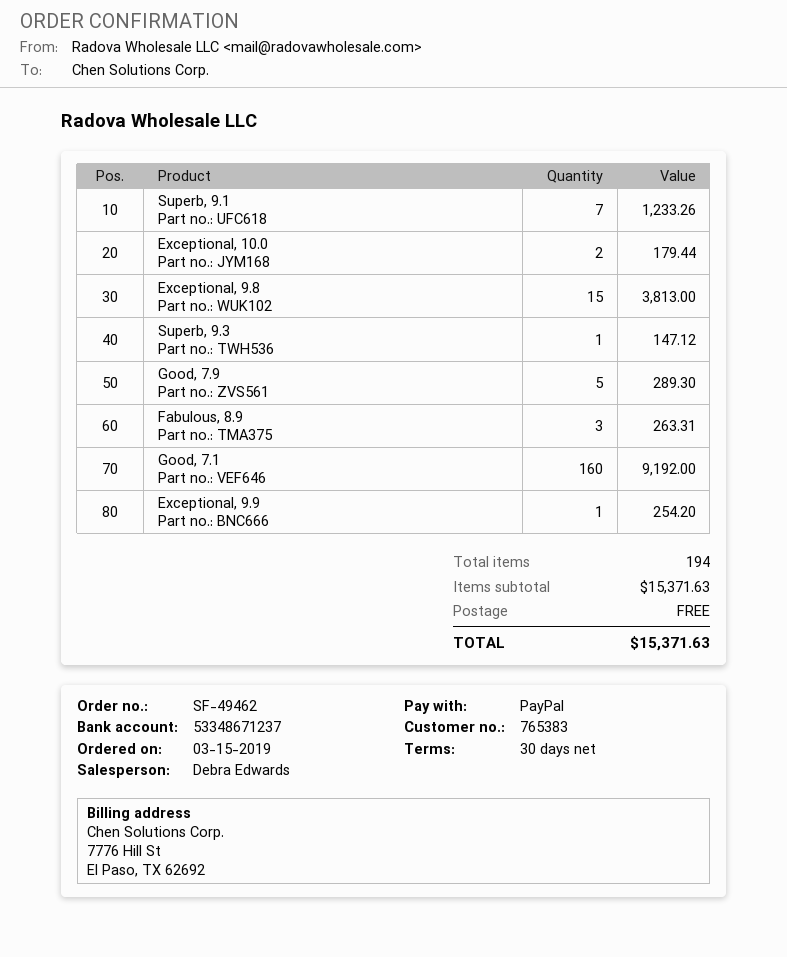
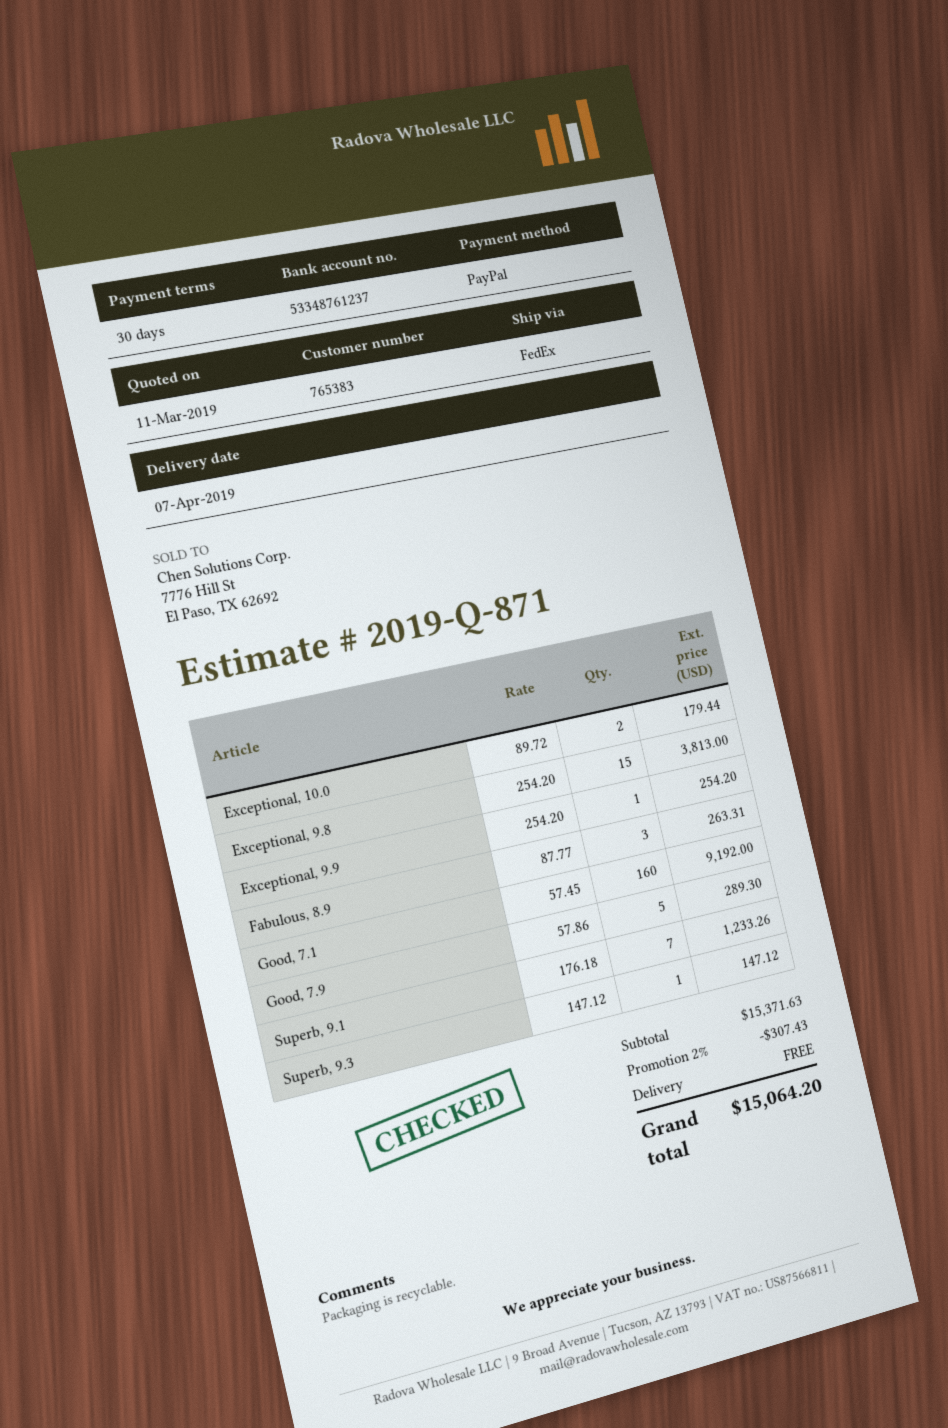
bank account: 53348671237 -> 53348761237
discount: none -> 2% = 307.43
total: 15371.63 -> 15064.20

